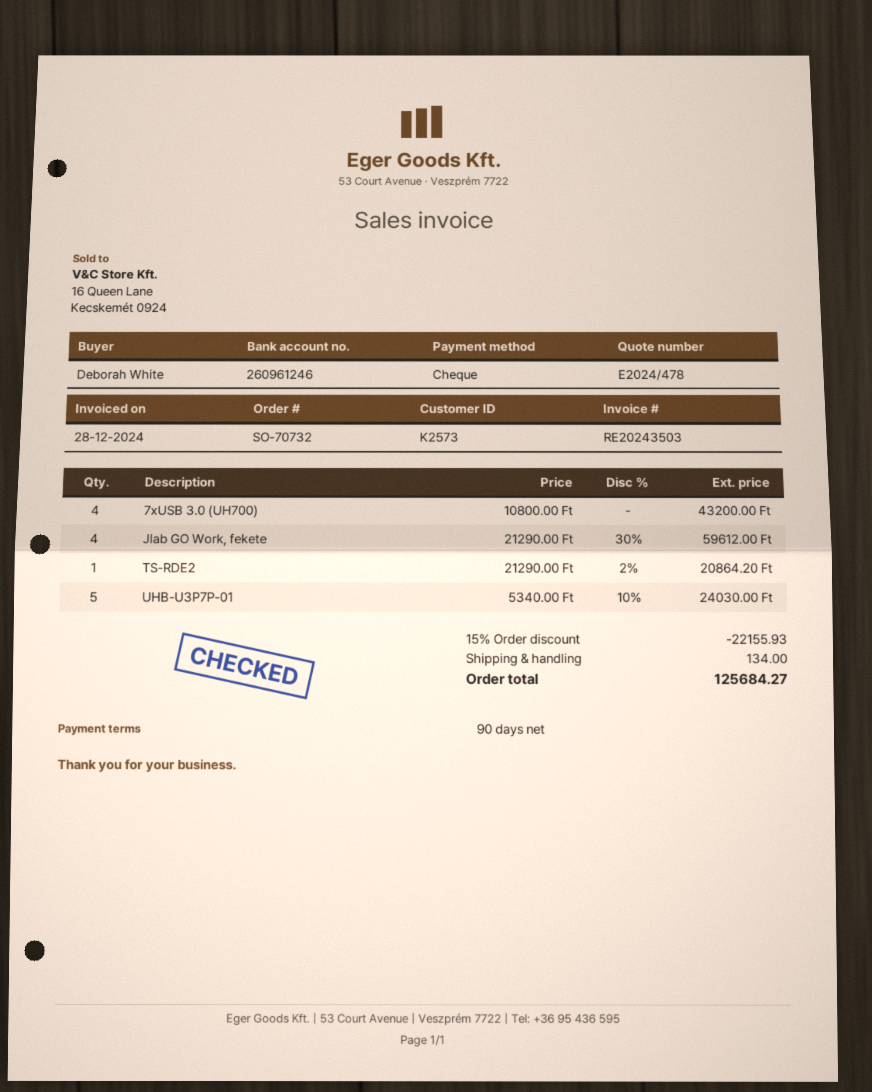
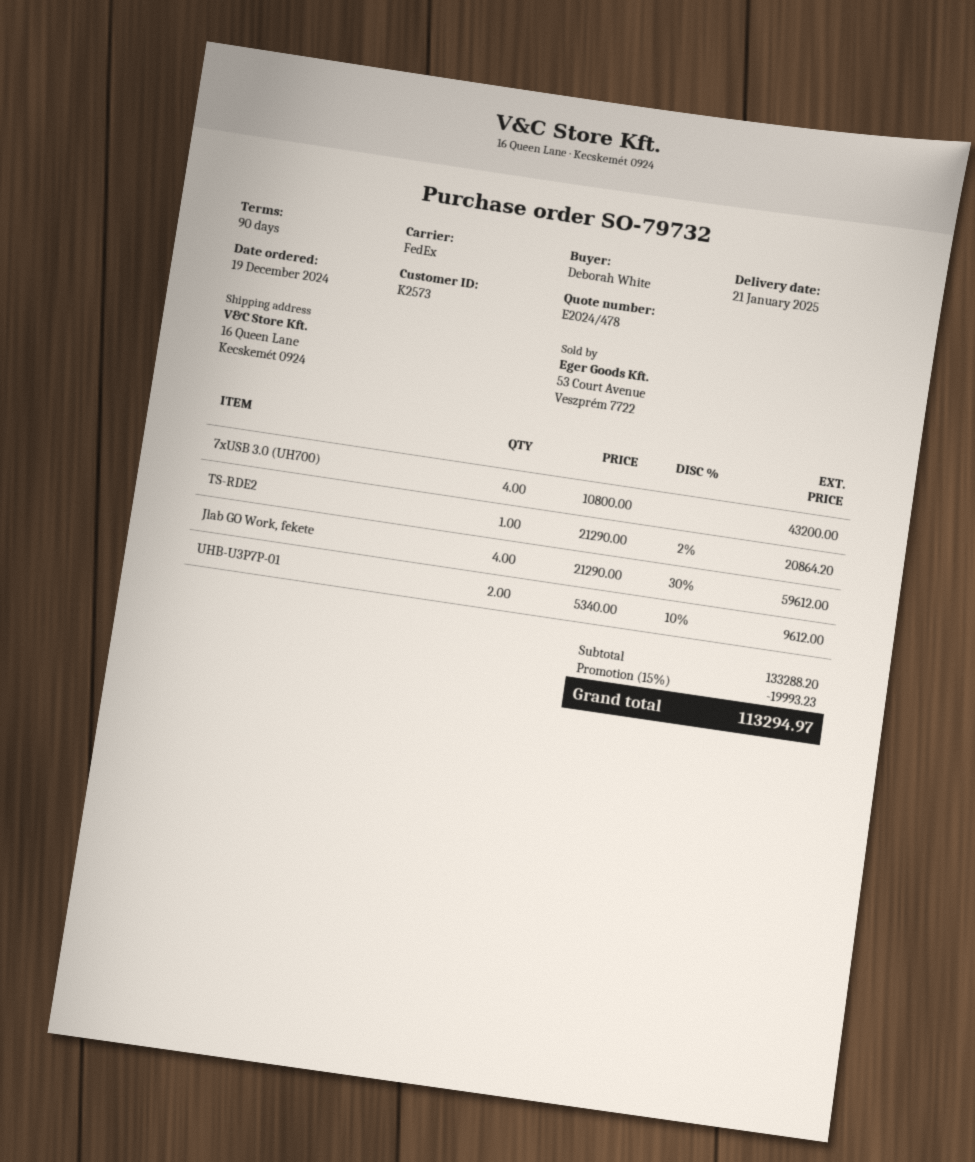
order number: SO-70732 -> SO-79732
UHB-U3P7P-01: 5 x 5340.00 - 10% = 24030.00 -> 2 x 5340.00 - 10% = 9612.00
discount: 15% = 22155.93 -> 15% = 19993.23
shipping: 134.00 -> none
total: 125684.27 -> 113294.97

